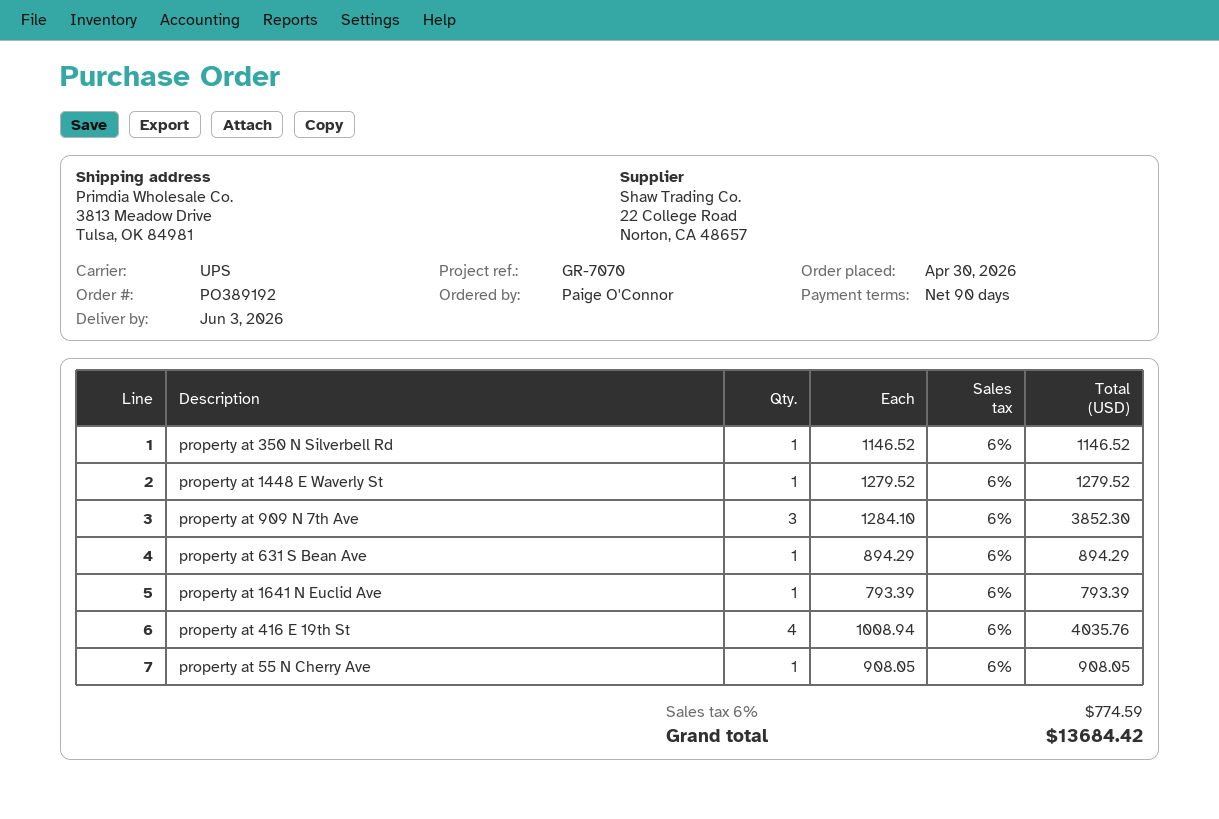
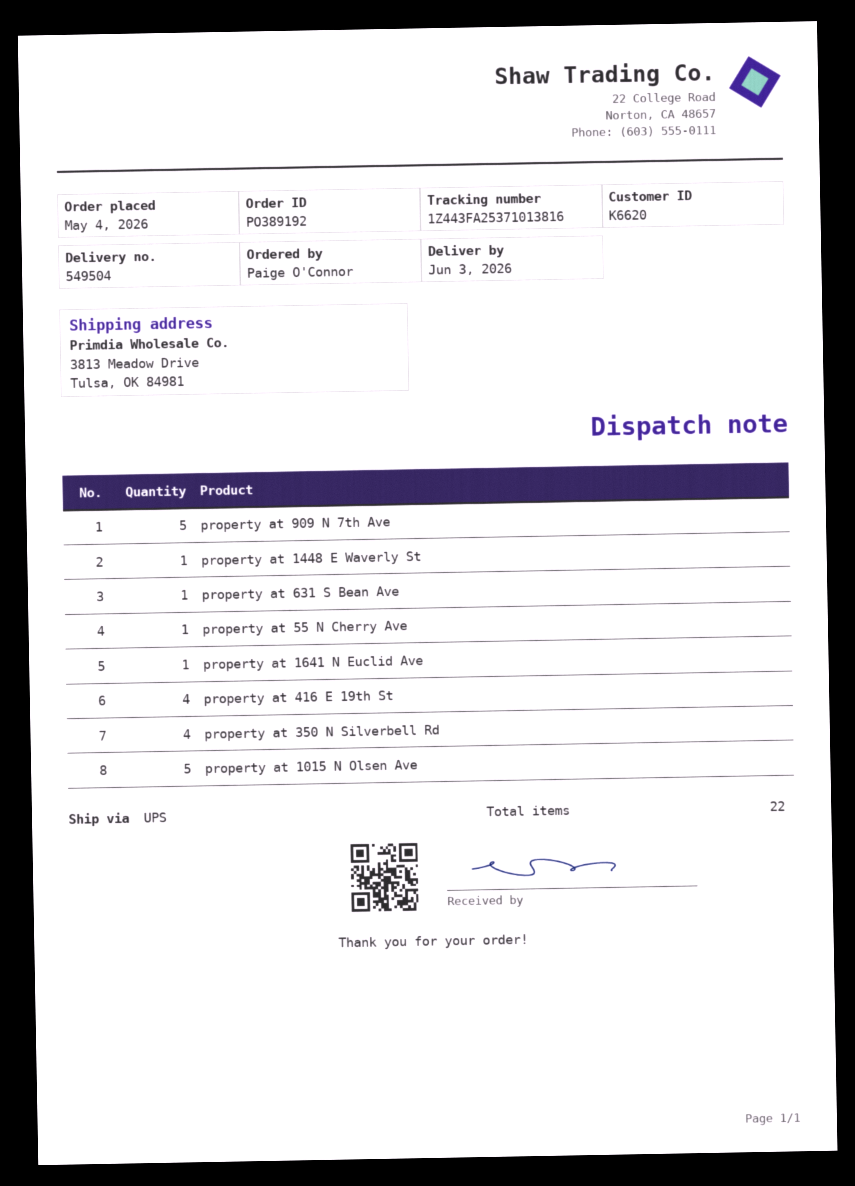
order date: 2026-04-30 -> 2026-05-04
property at 350 N Silverbell Rd: 1 -> 4
property at 909 N 7th Ave: 3 -> 5
property at 1015 N Olsen Ave: none -> 5

